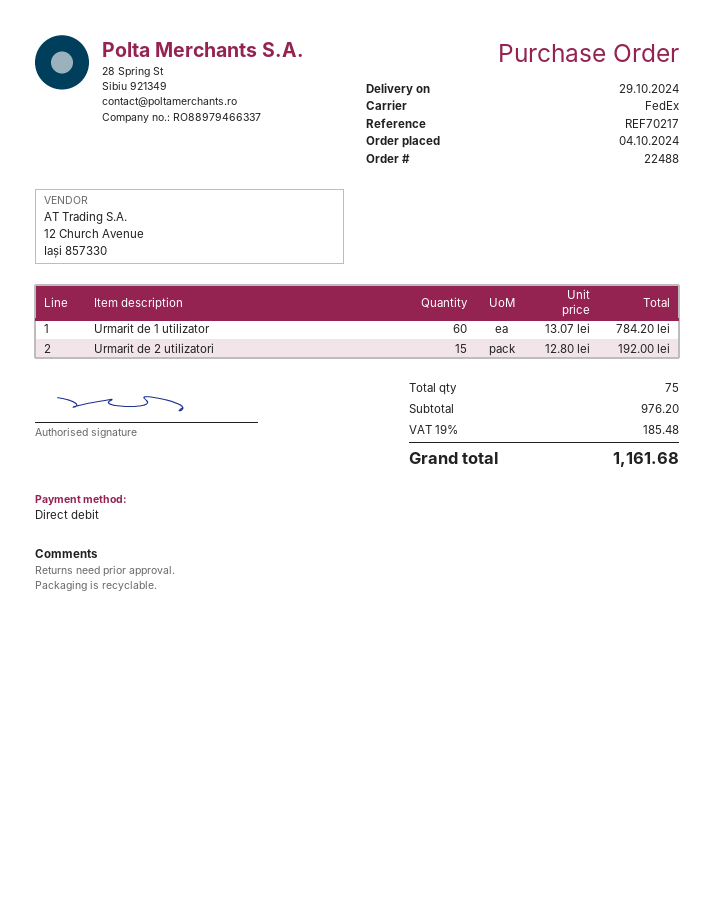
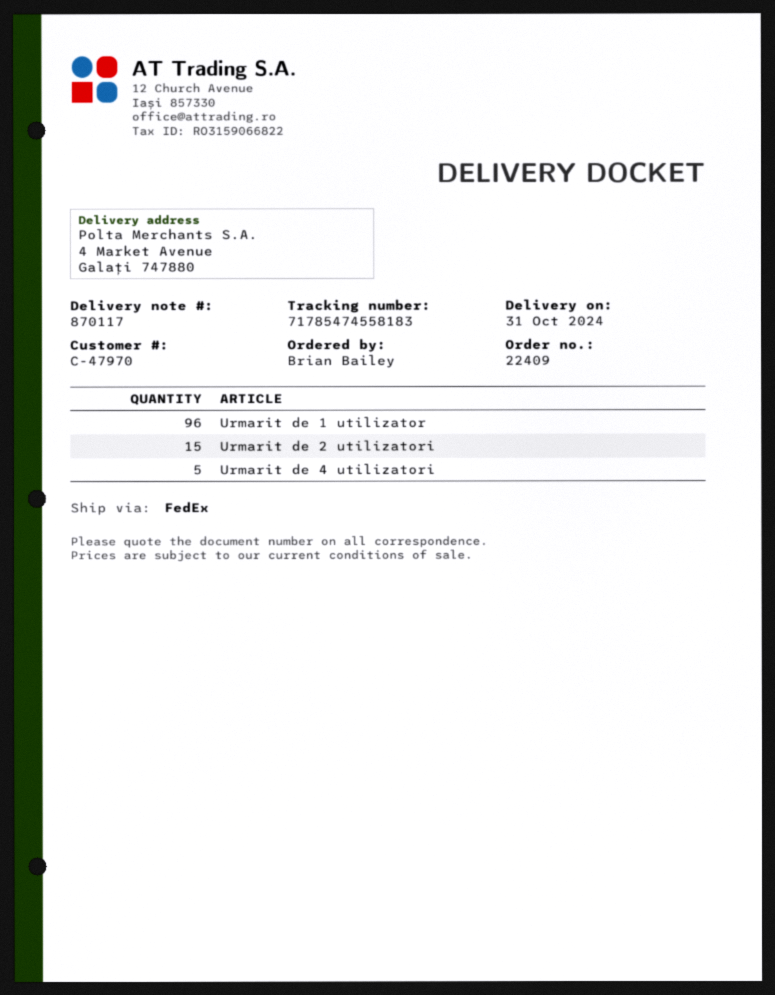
order number: 22488 -> 22409
delivery date: 2024-10-29 -> 2024-10-31
Urmarit de 1 utilizator: 60 -> 96
Urmarit de 4 utilizatori: none -> 5

